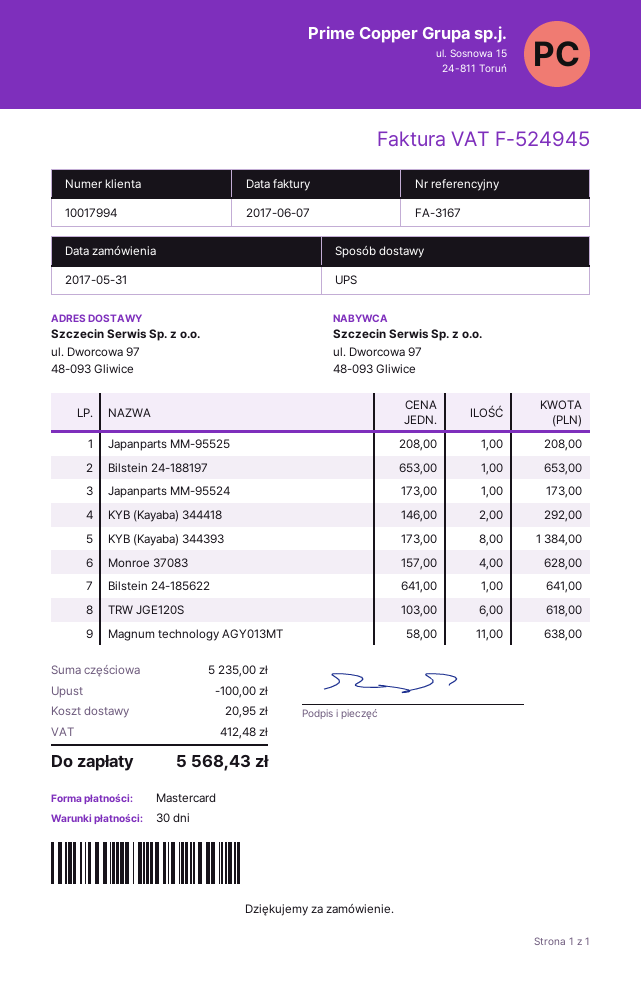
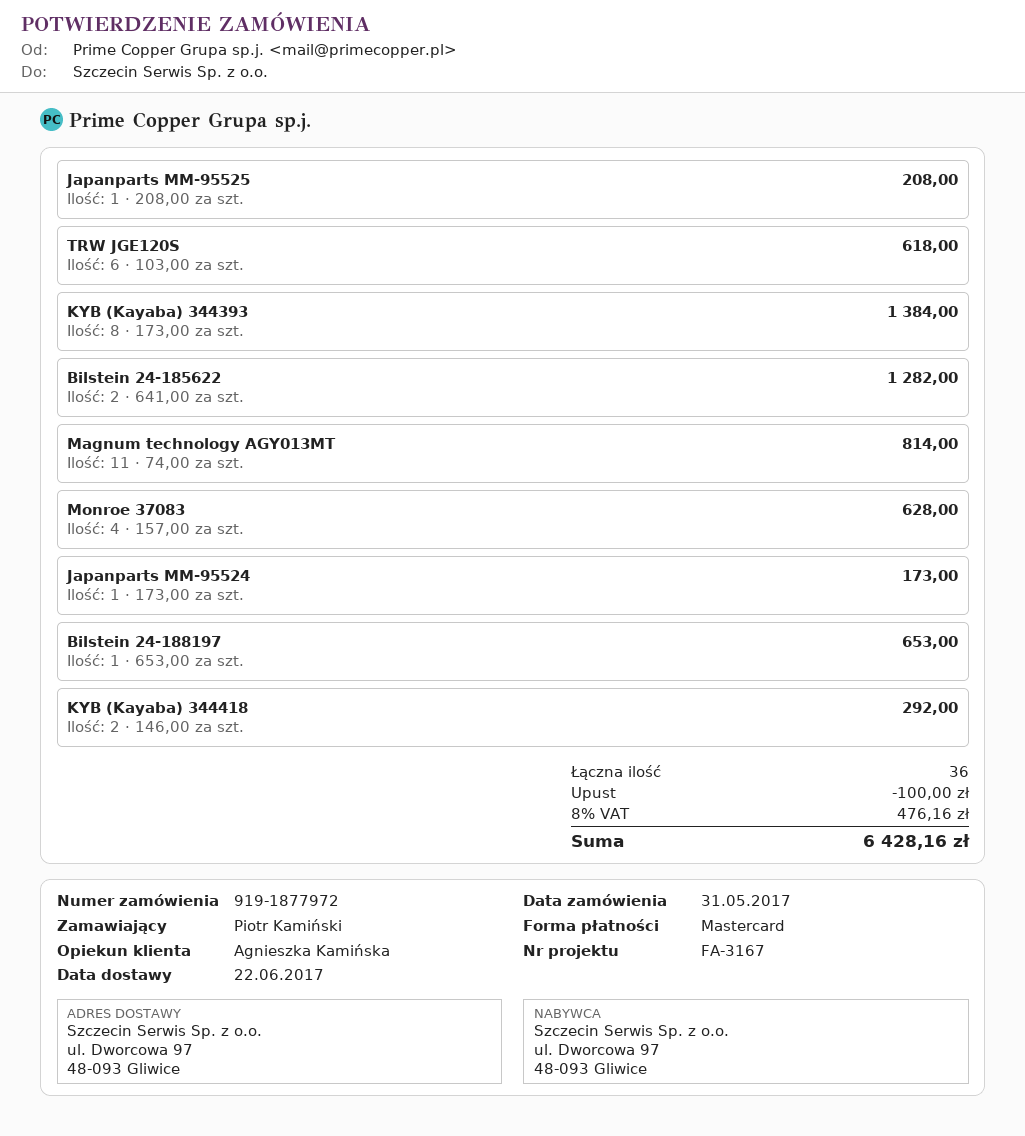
Bilstein 24-185622: 1 x 641.00 = 641.00 -> 2 x 641.00 = 1282.00
Magnum technology AGY013MT: 11 x 58.00 = 638.00 -> 11 x 74.00 = 814.00
shipping: 20.95 -> none
tax: 412.48 -> 476.16
total: 5568.43 -> 6428.16

